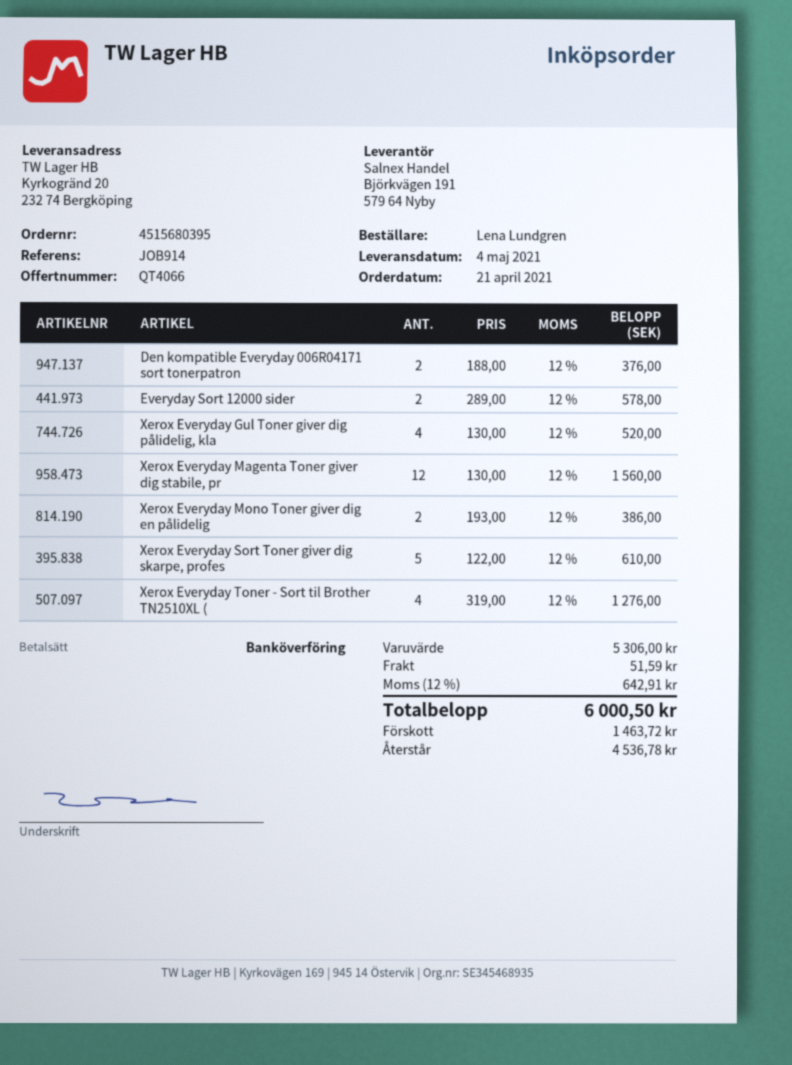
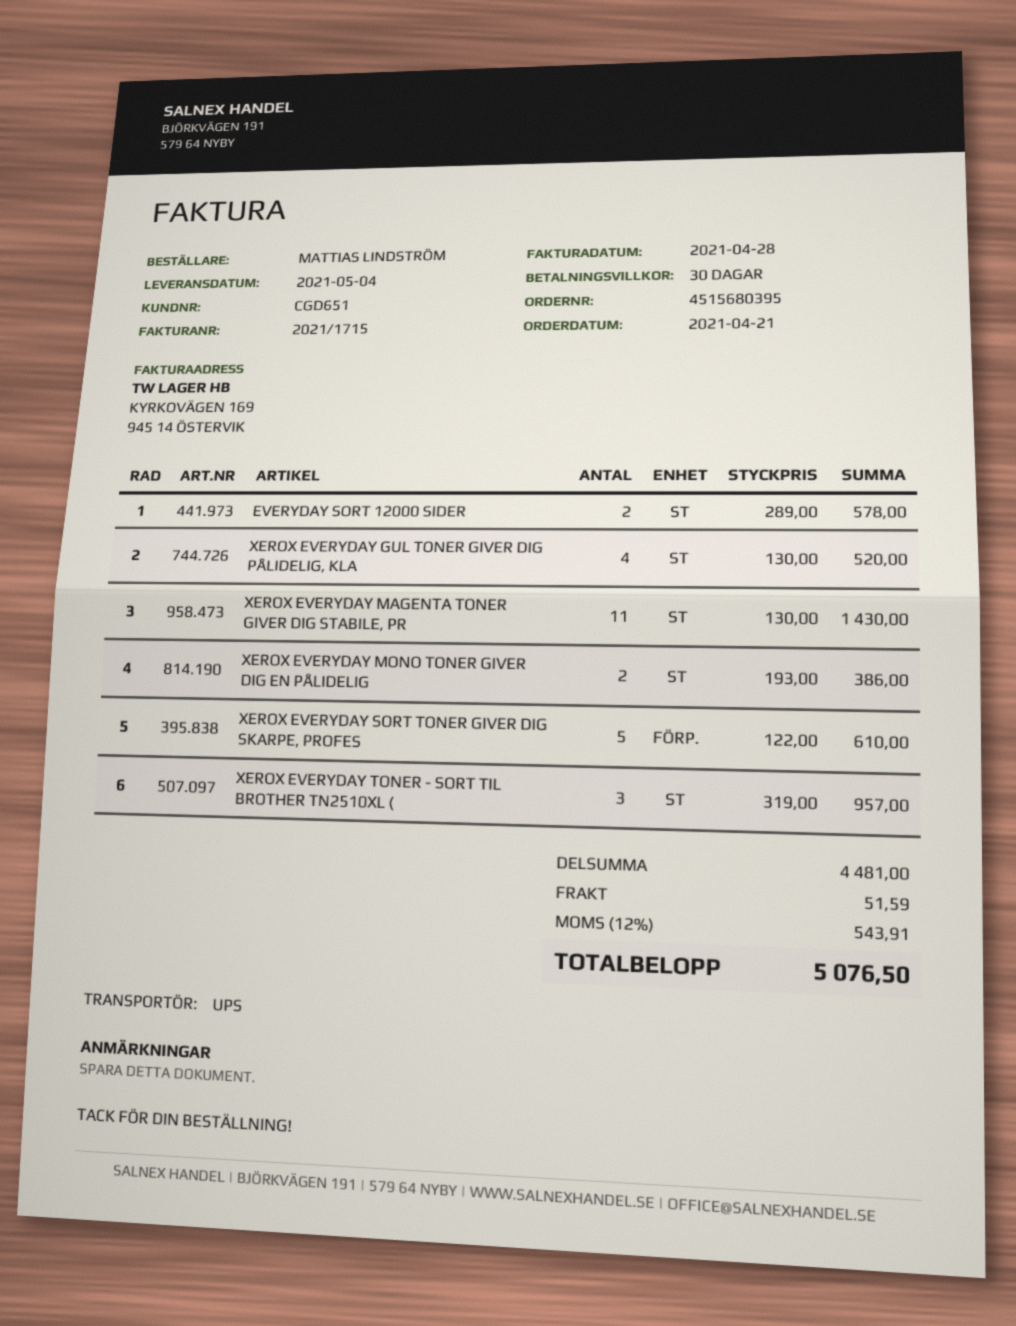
ordered by: Lena Lundgren -> MATTIAS LINDSTRÖM
Den kompatible Everyday 006R04171 sort tonerpatron: 2 x 188.00 = 376.00 -> none
Xerox Everyday Magenta Toner giver dig stabile, pr: 12 x 130.00 = 1560.00 -> 11 x 130.00 = 1430.00
Xerox Everyday Toner - Sort til Brother TN2510XL (: 4 x 319.00 = 1276.00 -> 3 x 319.00 = 957.00
subtotal: 5306.00 -> 4481.00
tax: 12% = 642.91 -> 12% = 543.91
total: 6000.50 -> 5076.50

